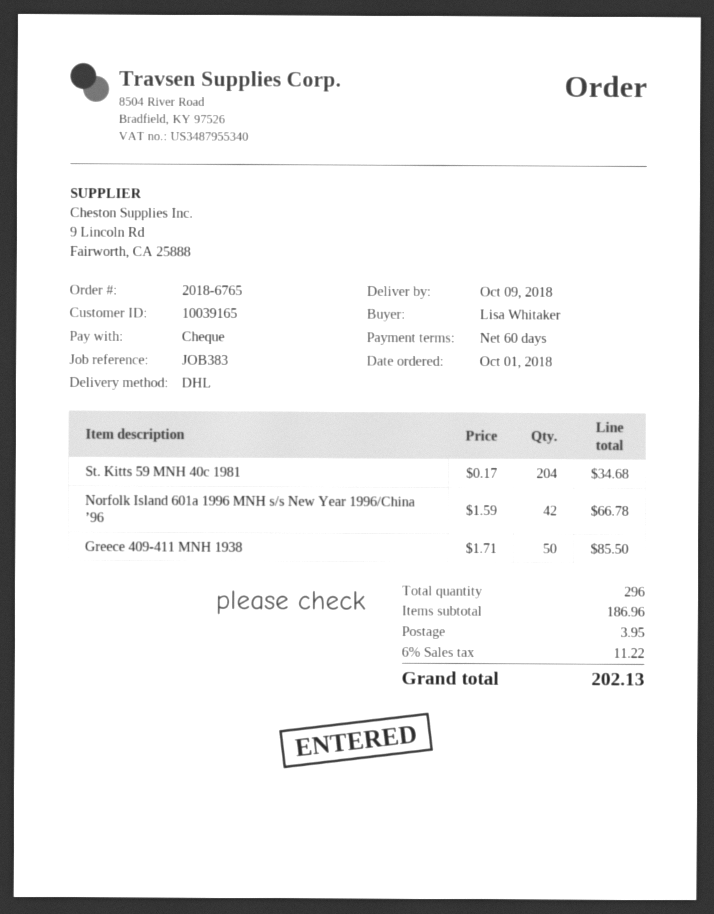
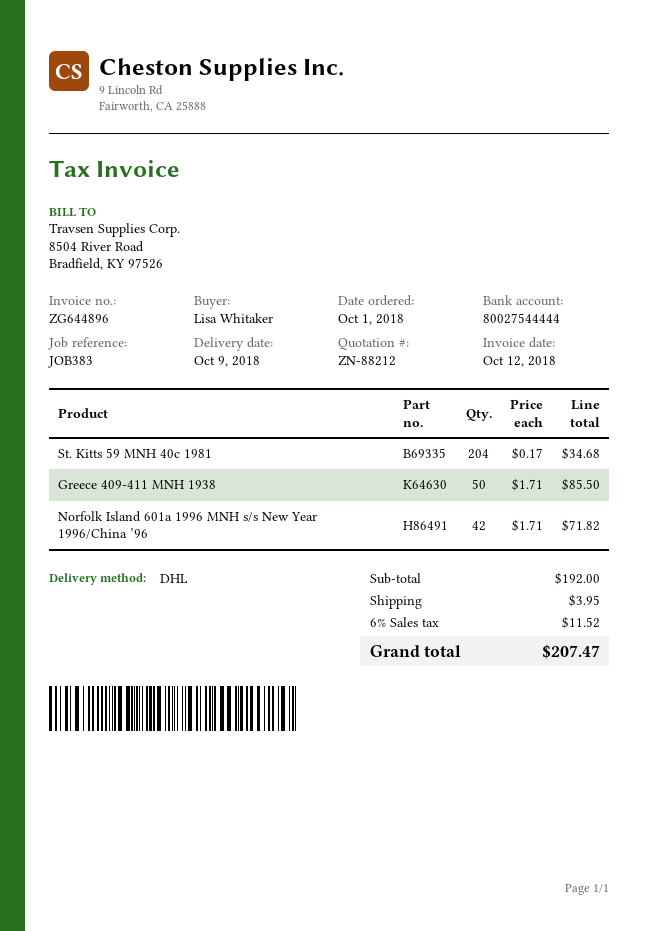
Norfolk Island 601a 1996 MNH s/s New Year 1996/China ’96: 42 x 1.59 = 66.78 -> 42 x 1.71 = 71.82
subtotal: 186.96 -> 192.00
tax: 6% = 11.22 -> 6% = 11.52
total: 202.13 -> 207.47

